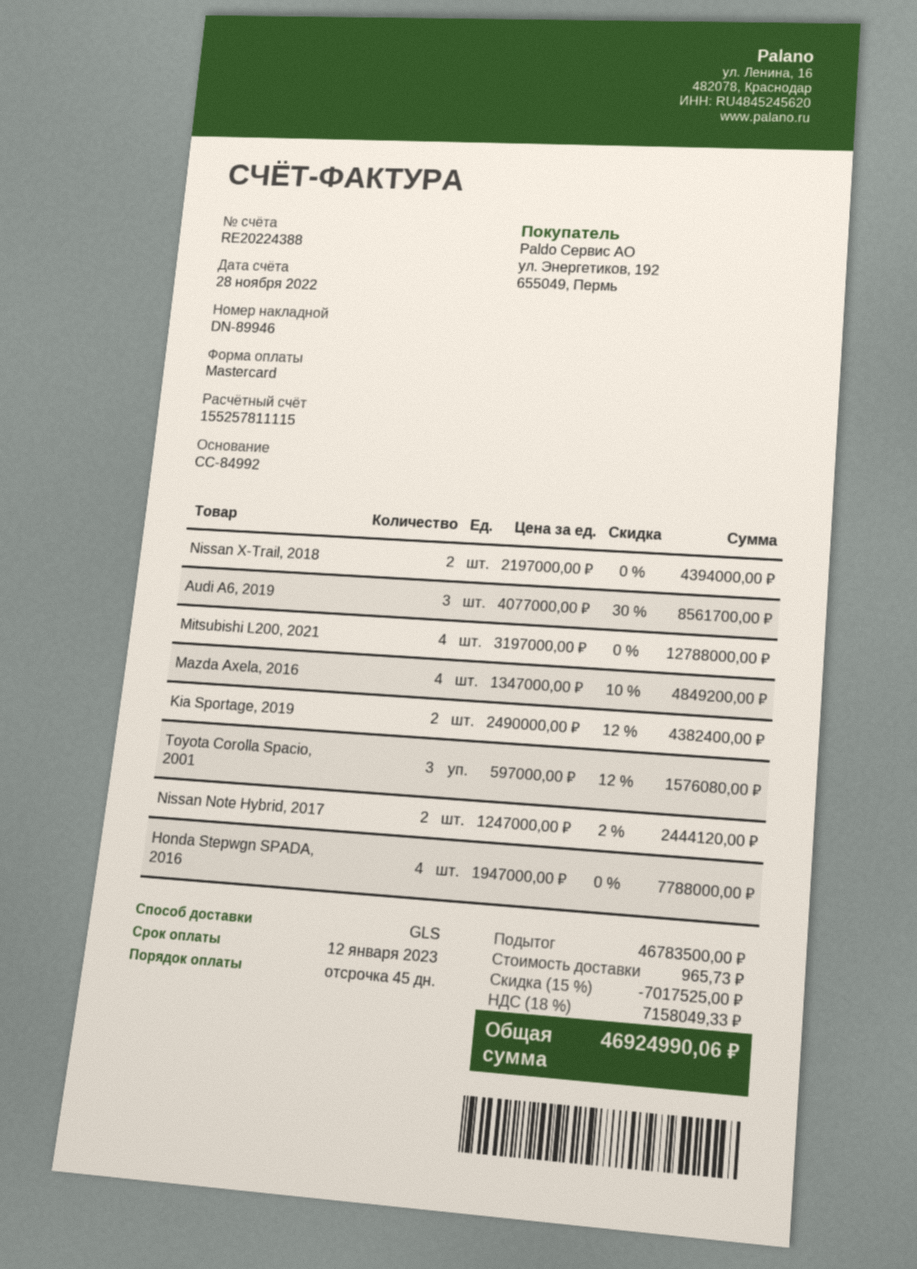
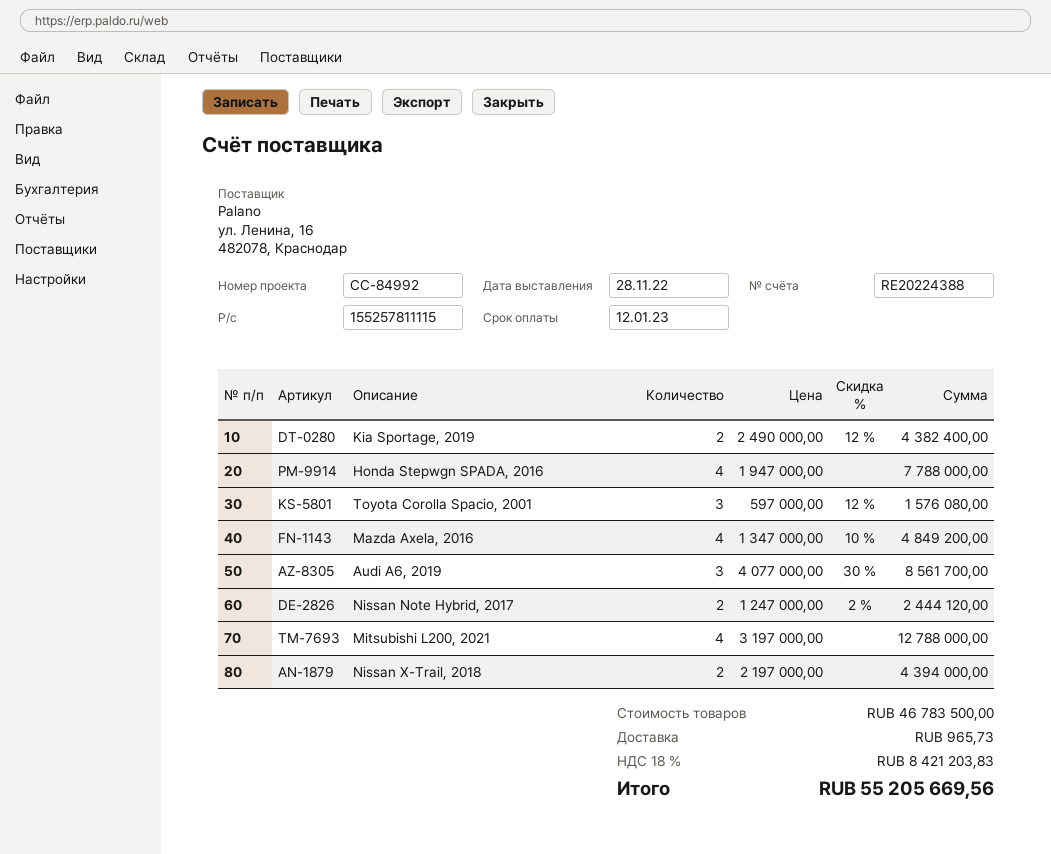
discount: 15% = 7017525.00 -> none
tax: 18% = 7158049.33 -> 18% = 8421203.83
total: 46924990.06 -> 55205669.56

